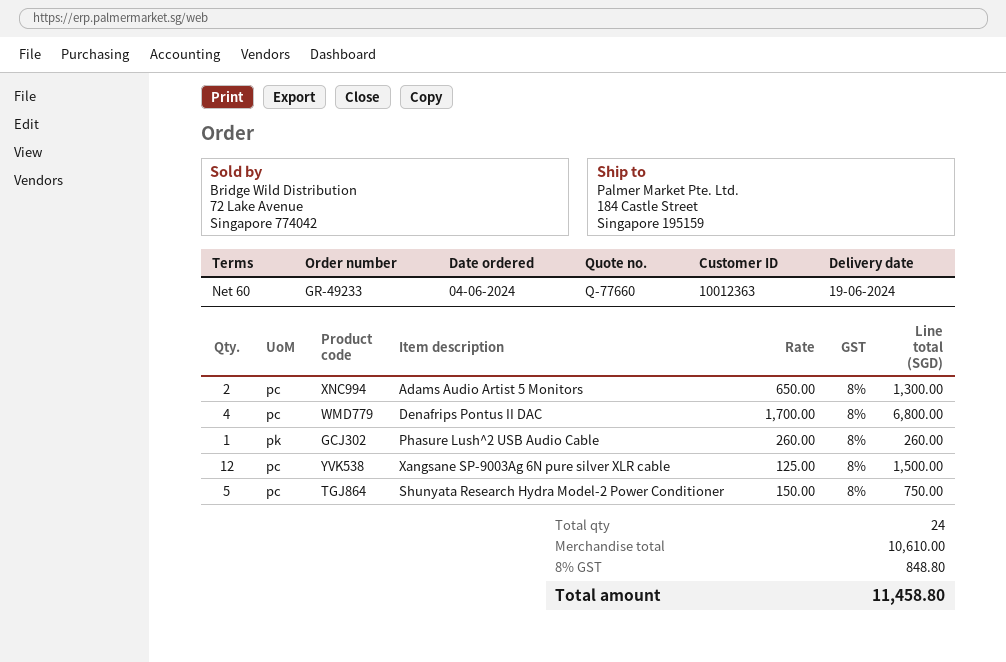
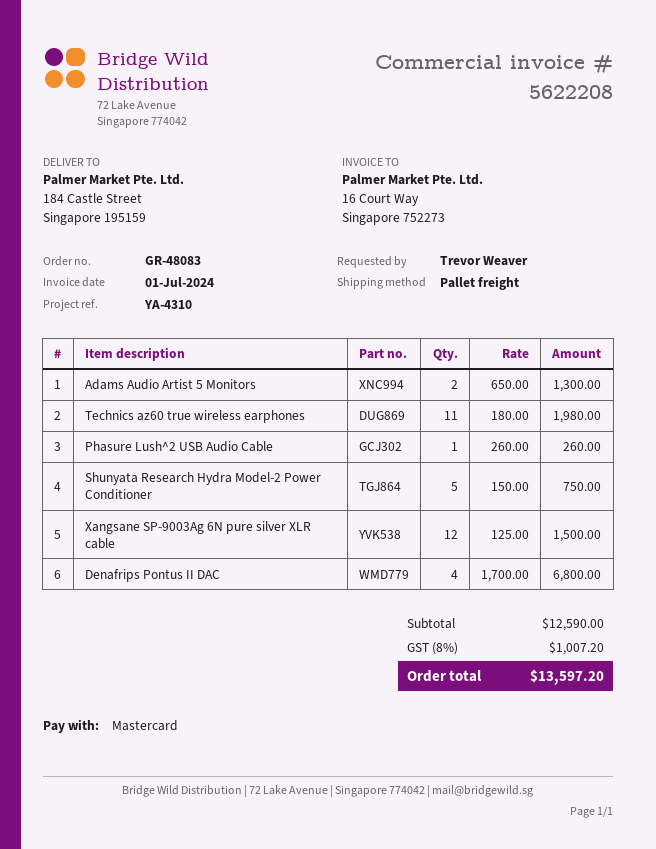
order number: GR-49233 -> GR-48083
Technics az60 true wireless earphones: none -> 11 x 180.00 = 1980.00
subtotal: 10610.00 -> 12590.00
tax: 8% = 848.80 -> 8% = 1007.20
total: 11458.80 -> 13597.20

